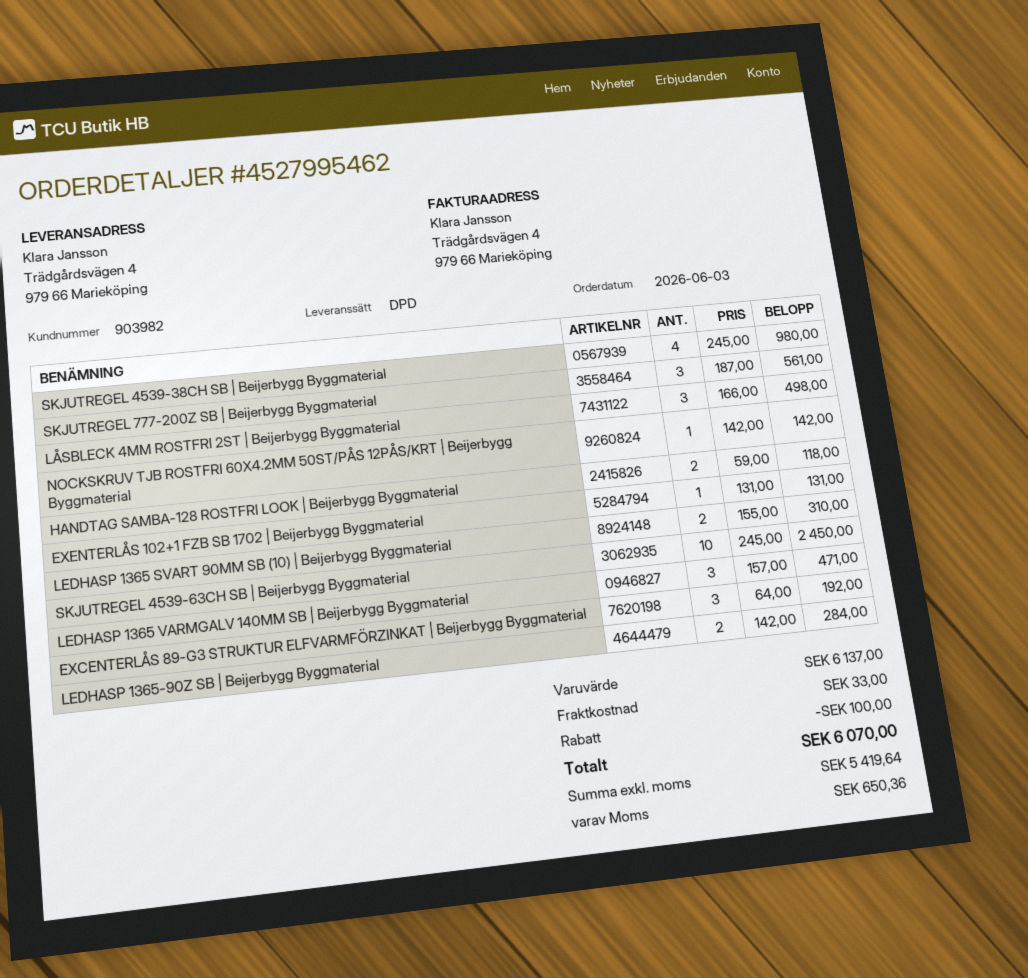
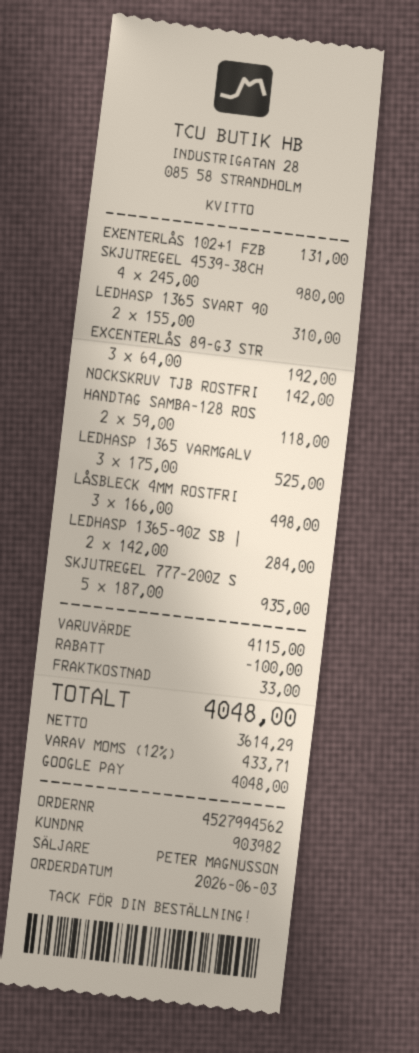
order number: 4527995462 -> 4527994562
SKJUTREGEL 777-200Z SB | Beijerbygg Byggmaterial: 3 x 187.00 = 561.00 -> 5 x 187.00 = 935.00
SKJUTREGEL 4539-63CH SB | Beijerbygg Byggmaterial: 10 x 245.00 = 2450.00 -> none
LEDHASP 1365 VARMGALV 140MM SB | Beijerbygg Byggmaterial: 3 x 157.00 = 471.00 -> 3 x 175.00 = 525.00
subtotal: 6137.00 -> 4115.00
net: 5419.64 -> 3614.29
tax: 650.36 -> 433.71
total: 6070.00 -> 4048.00

